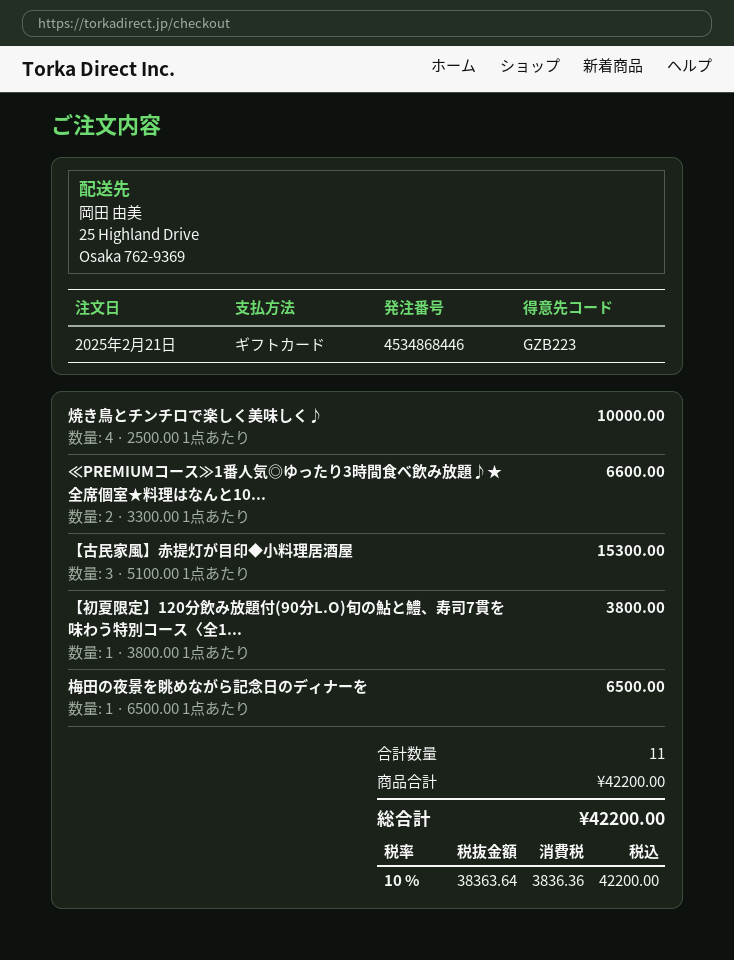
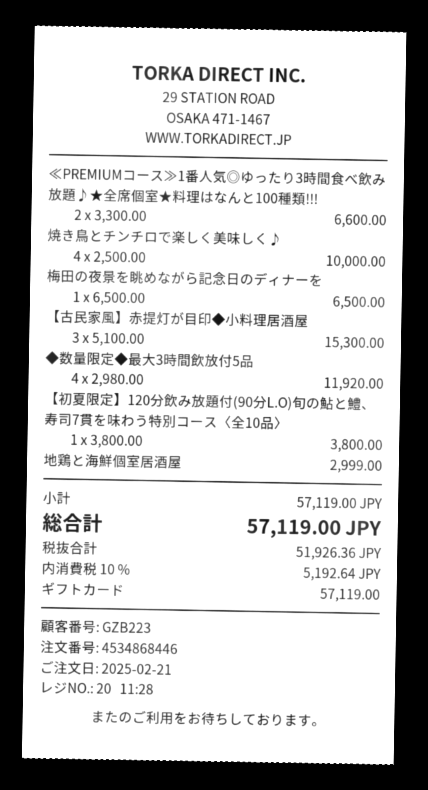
◆数量限定◆最大3時間飲放付5品: none -> 4 x 2980.00 = 11920.00
地鶏と海鮮個室居酒屋: none -> 1 x 2999.00 = 2999.00
subtotal: 42200.00 -> 57119.00
net: 38363.64 -> 51926.36
tax: 10% = 3836.36 -> 10% = 5192.64
total: 42200.00 -> 57119.00

